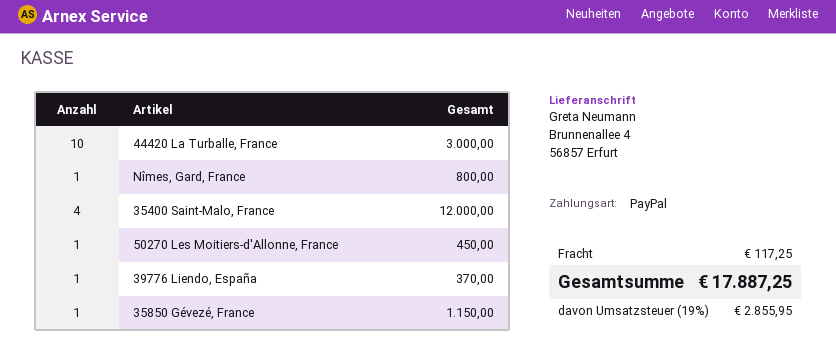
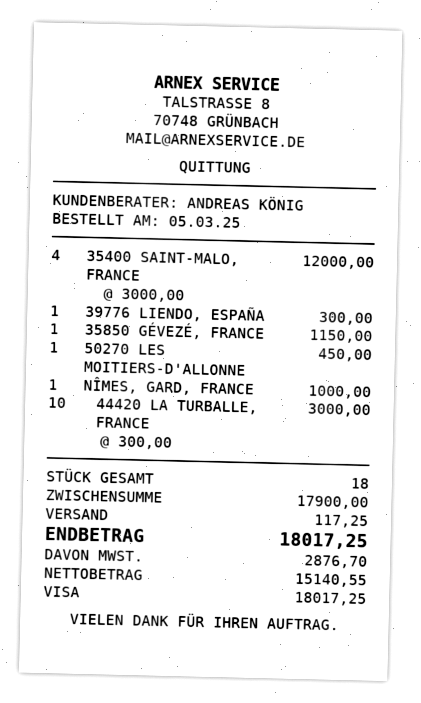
payment method: PayPal -> Visa
Nîmes, Gard, France: 1 for 800.00 -> 1 for 1000.00
39776 Liendo, España: 1 for 370.00 -> 1 for 300.00
tax: 2855.95 -> 2876.70
total: 17887.25 -> 18017.25

